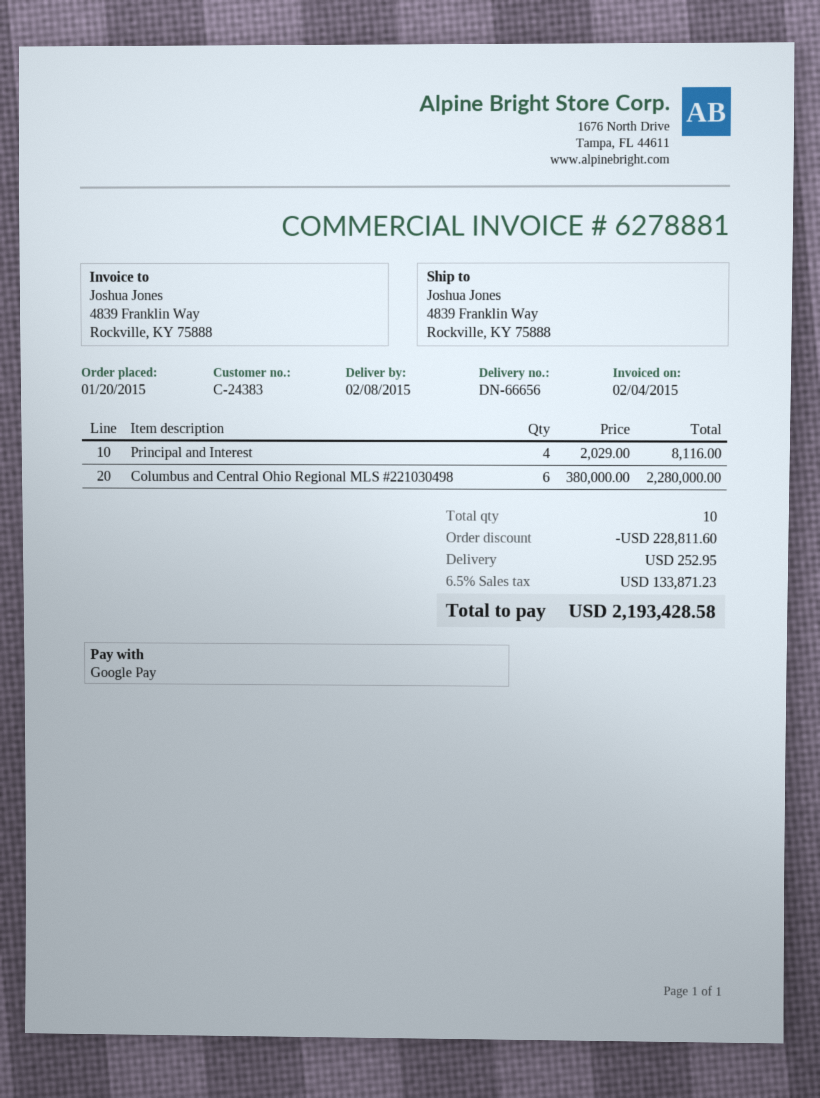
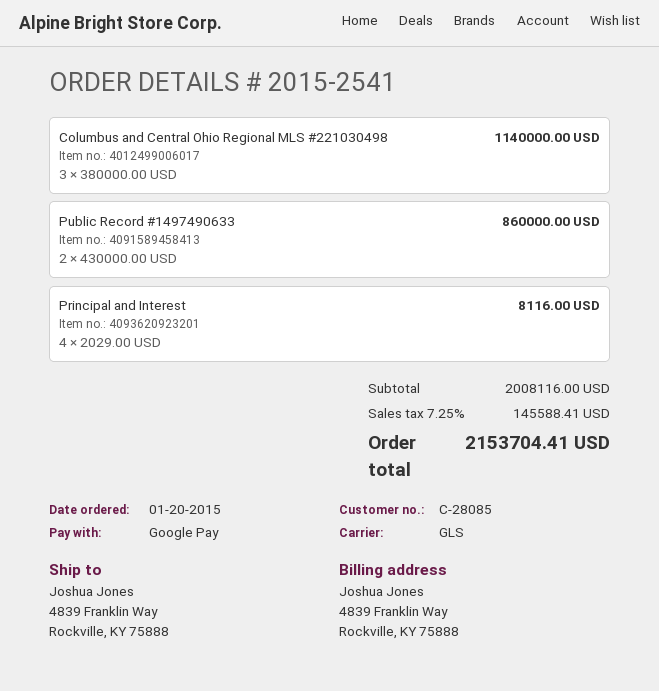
customer number: C-24383 -> C-28085
Columbus and Central Ohio Regional MLS #221030498: 6 x 380000.00 = 2280000.00 -> 3 x 380000.00 = 1140000.00
Public Record #1497490633: none -> 2 x 430000.00 = 860000.00
discount: 228811.60 -> none
shipping: 252.95 -> none
tax: 6.5% = 133871.23 -> 7.25% = 145588.41
total: 2193428.58 -> 2153704.41

